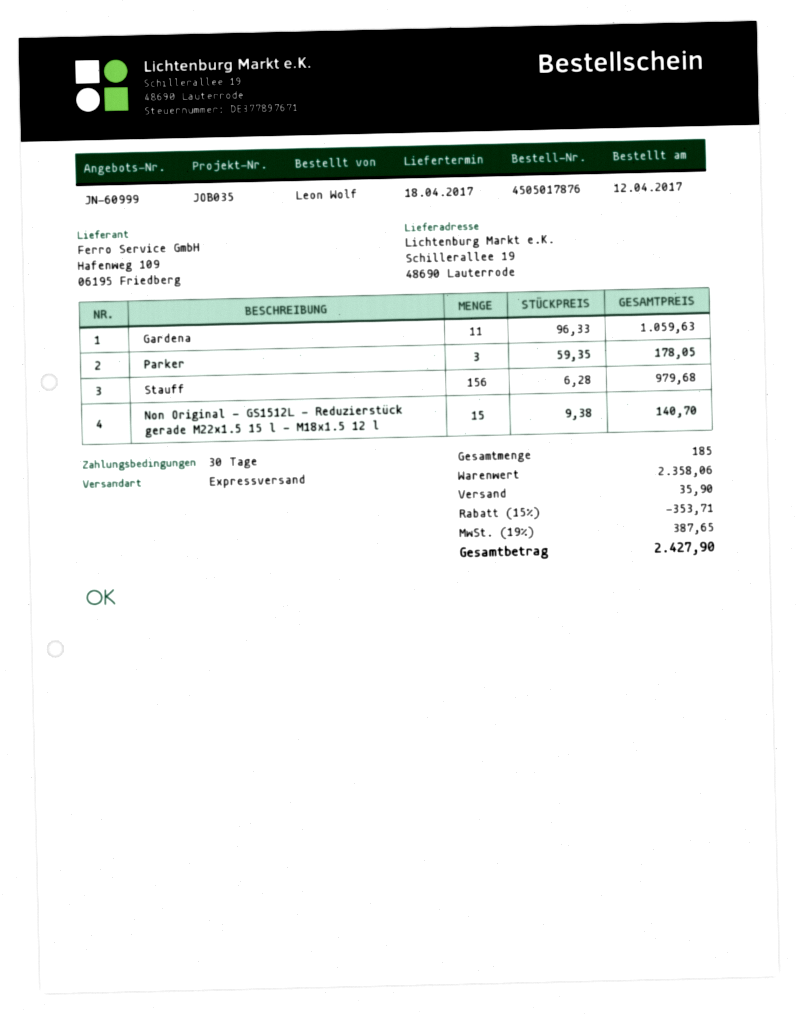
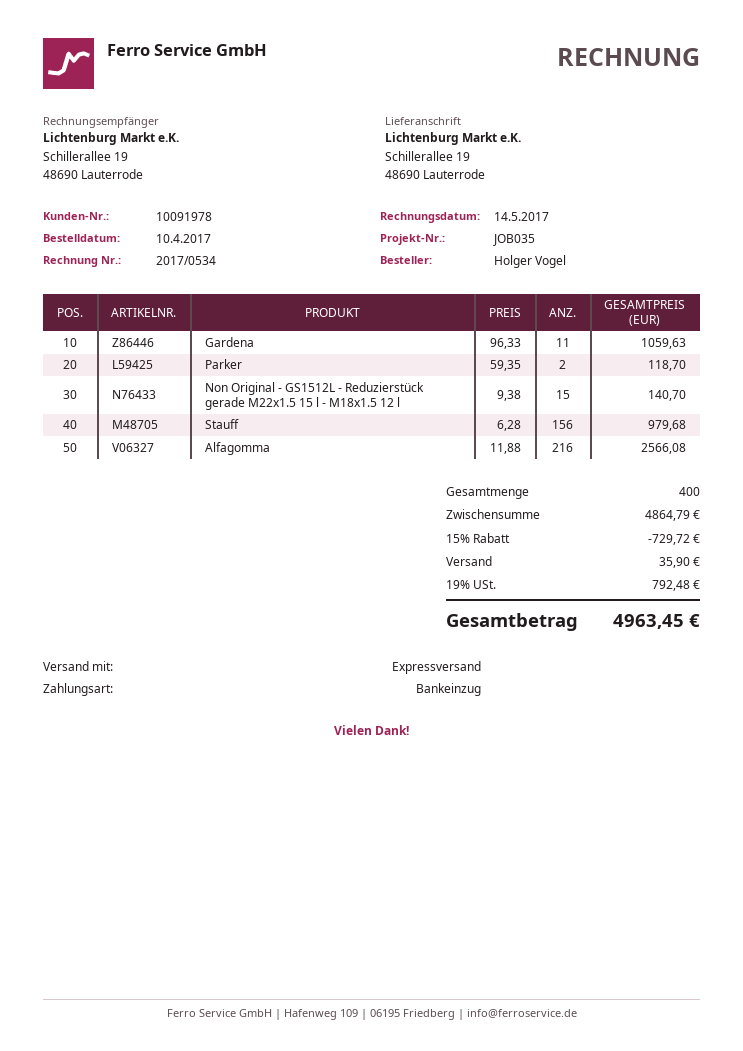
order date: 2017-04-12 -> 2017-04-10
ordered by: Leon Wolf -> Holger Vogel
Parker: 3 x 59.35 = 178.05 -> 2 x 59.35 = 118.70
Alfagomma: none -> 216 x 11.88 = 2566.08
total quantity: 185 -> 400
subtotal: 2358.06 -> 4864.79
discount: 15% = 353.71 -> 15% = 729.72
tax: 19% = 387.65 -> 19% = 792.48
total: 2427.90 -> 4963.45

